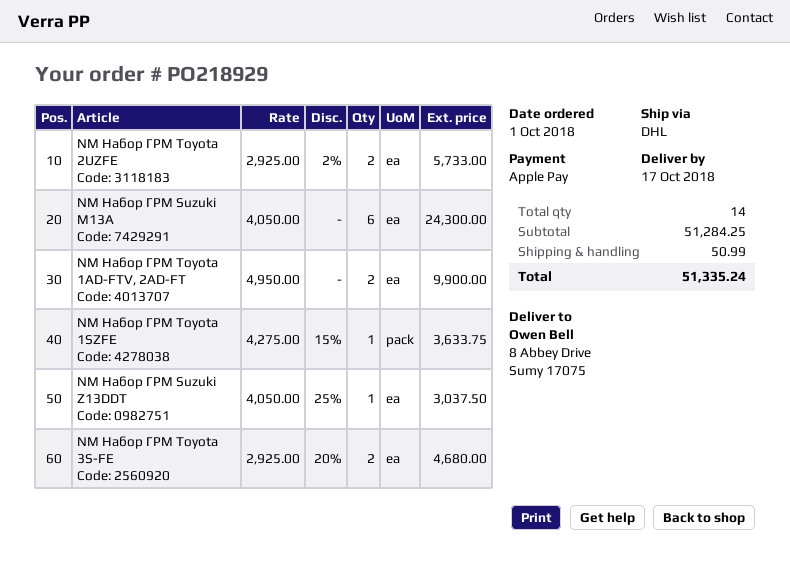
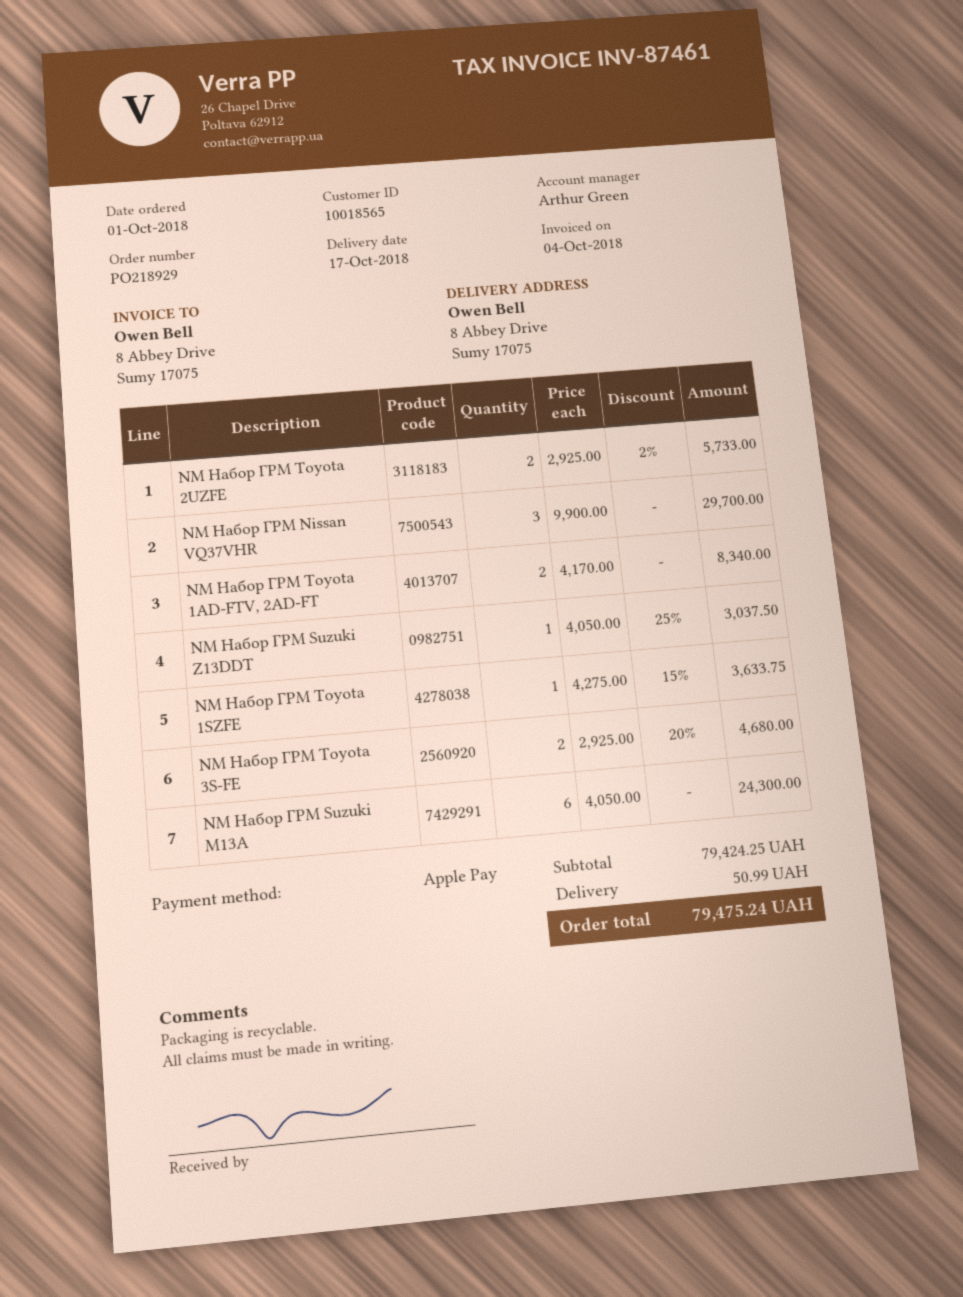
NM Набор ГРМ Toyota 1AD-FTV, 2AD-FT: 2 x 4950.00 = 9900.00 -> 2 x 4170.00 = 8340.00
NM Набор ГРМ Nissan VQ37VHR: none -> 3 x 9900.00 = 29700.00
subtotal: 51284.25 -> 79424.25
total: 51335.24 -> 79475.24

